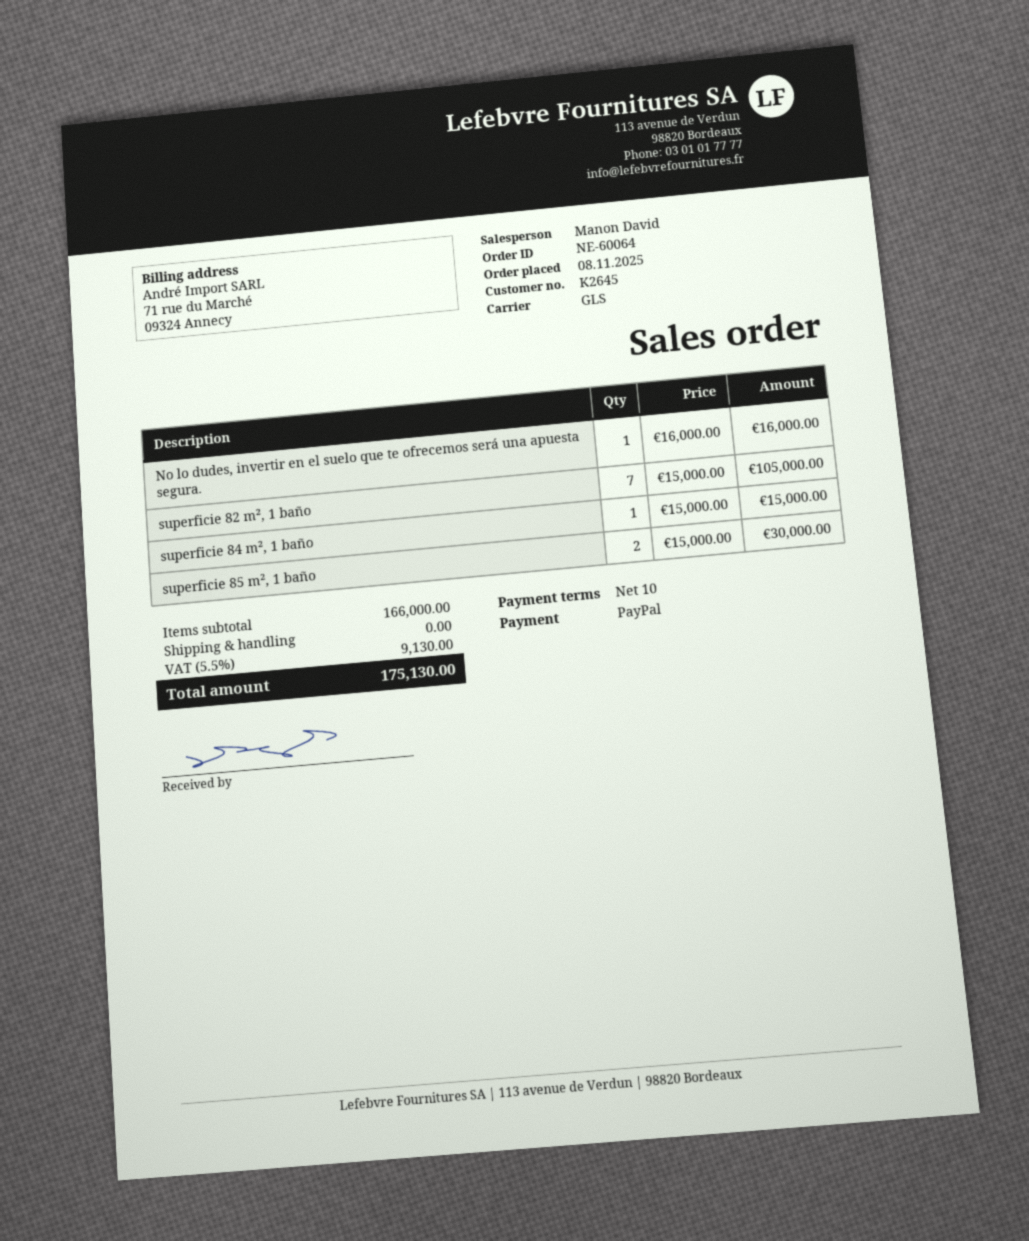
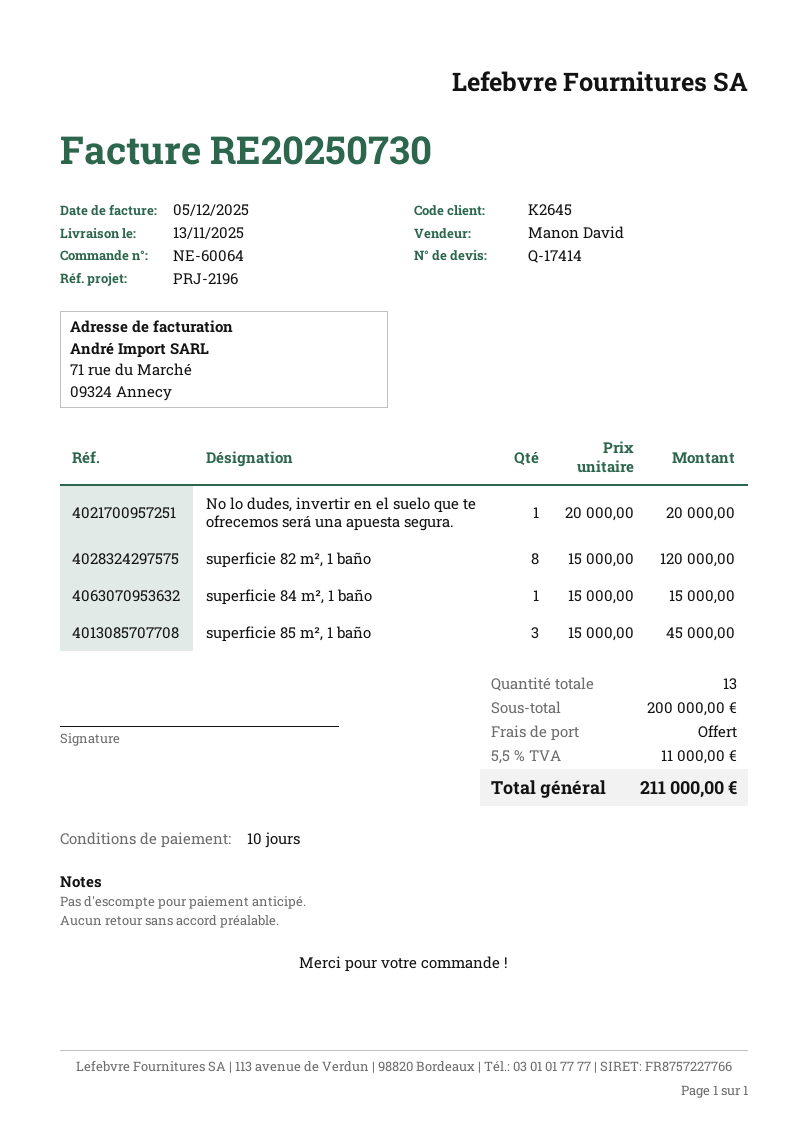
No lo dudes, invertir en el suelo que te ofrecemos será una apuesta segura.: 1 x 16000.00 = 16000.00 -> 1 x 20000.00 = 20000.00
superficie 82 m², 1 baño: 7 x 15000.00 = 105000.00 -> 8 x 15000.00 = 120000.00
superficie 85 m², 1 baño: 2 x 15000.00 = 30000.00 -> 3 x 15000.00 = 45000.00
subtotal: 166000.00 -> 200000.00
tax: 5.5% = 9130.00 -> 5.5% = 11000.00
total: 175130.00 -> 211000.00

